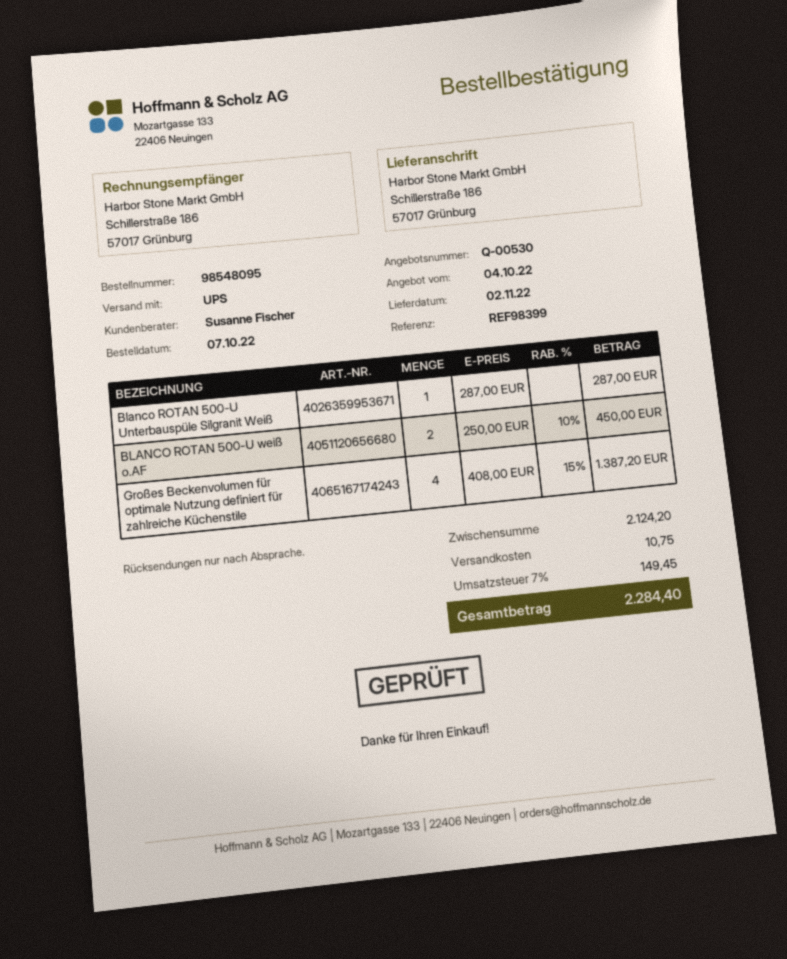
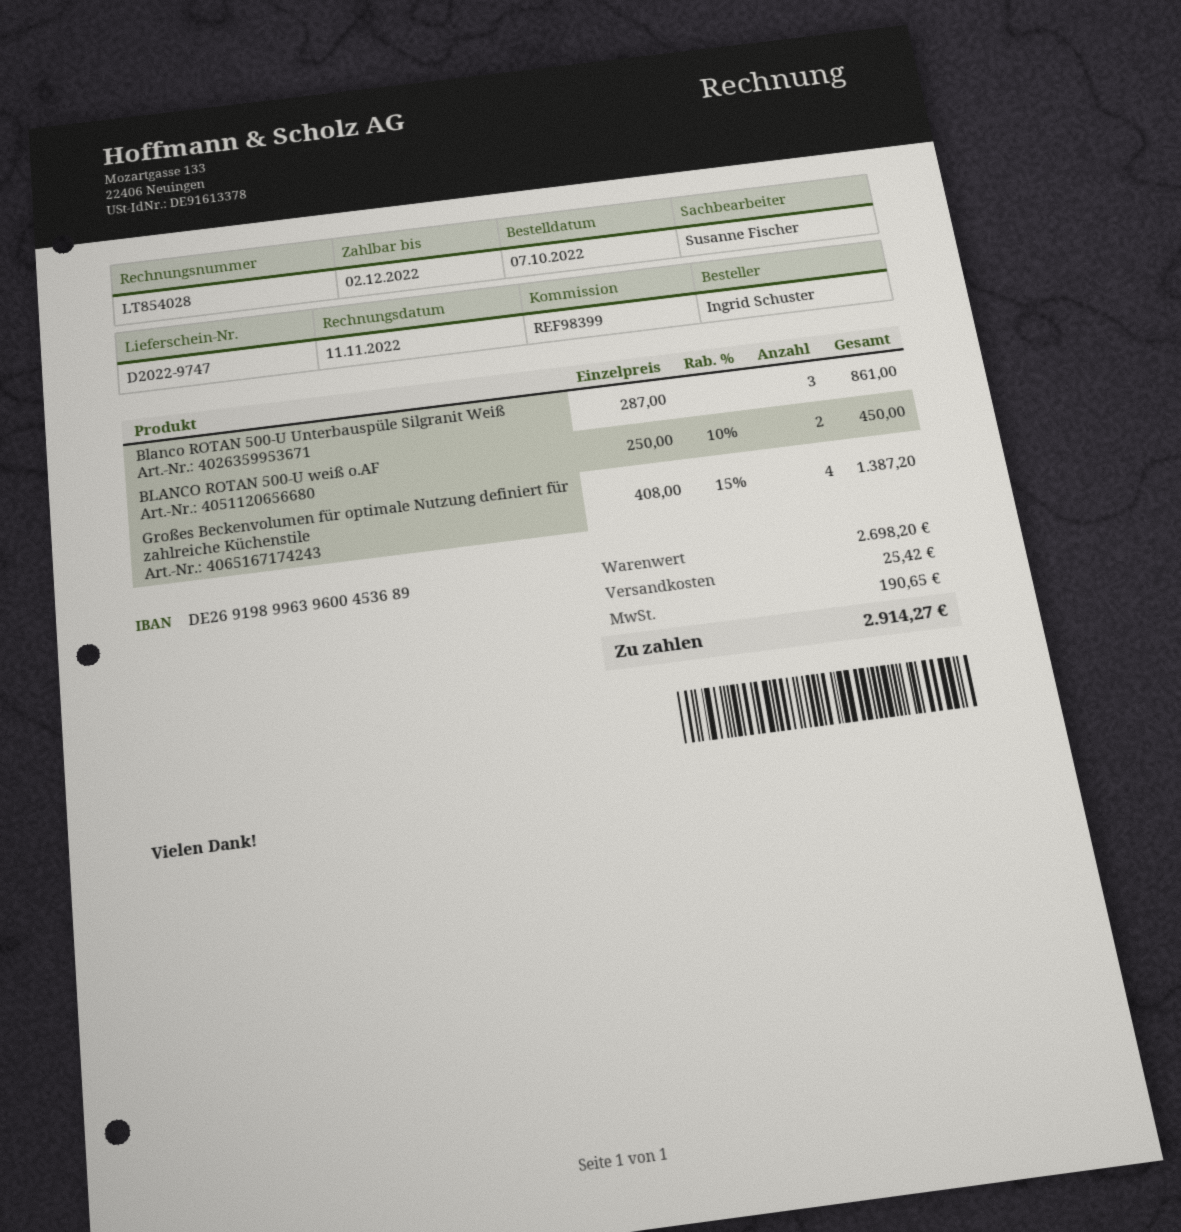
Blanco ROTAN 500-U Unterbauspüle Silgranit Weiß: 1 x 287.00 = 287.00 -> 3 x 287.00 = 861.00
subtotal: 2124.20 -> 2698.20
shipping: 10.75 -> 25.42
tax: 149.45 -> 190.65
total: 2284.40 -> 2914.27

